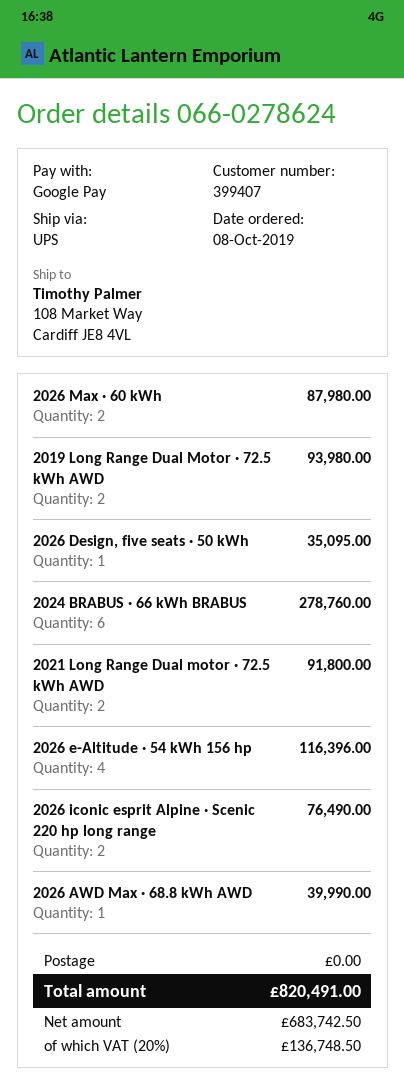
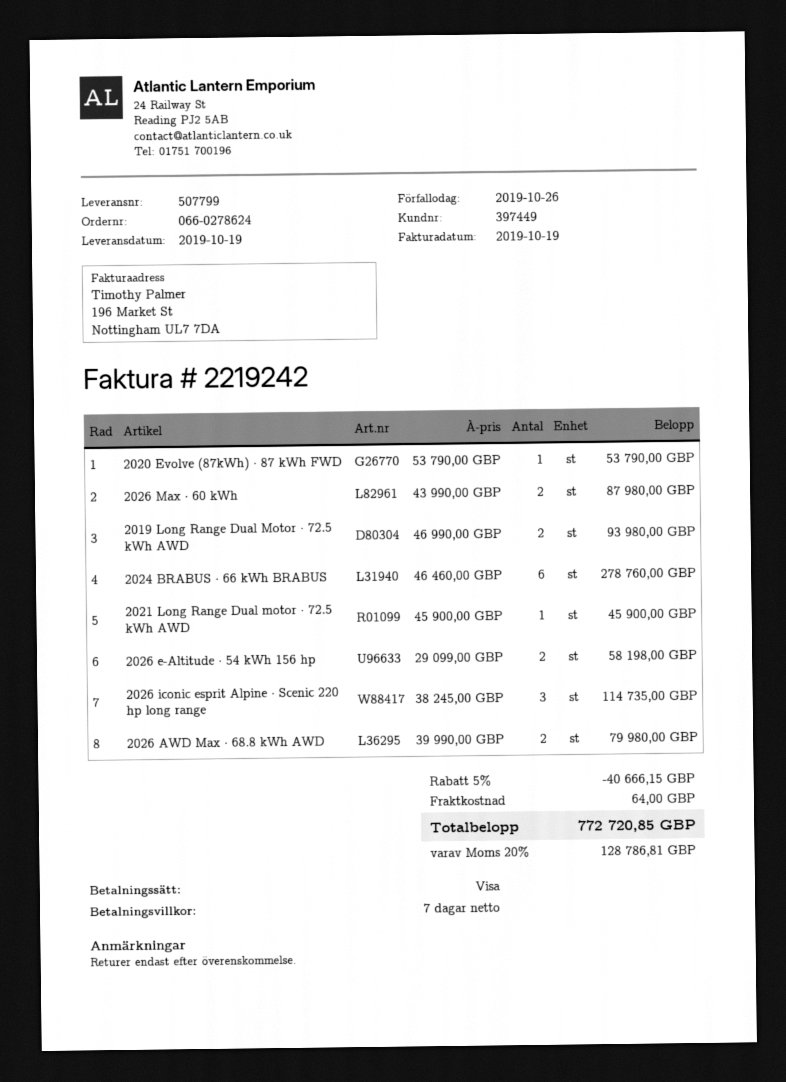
customer number: 399407 -> 397449
payment method: Google Pay -> Visa
2026 Design, five seats · 50 kWh: 1 for 35095.00 -> none
2021 Long Range Dual motor · 72.5 kWh AWD: 2 for 91800.00 -> 1 for 45900.00
2026 e-Altitude · 54 kWh 156 hp: 4 for 116396.00 -> 2 for 58198.00
2026 iconic esprit Alpine · Scenic 220 hp long range: 2 for 76490.00 -> 3 for 114735.00
2026 AWD Max · 68.8 kWh AWD: 1 for 39990.00 -> 2 for 79980.00
2020 Evolve (87kWh) · 87 kWh FWD: none -> 1 for 53790.00
discount: none -> 5% = 40666.15
shipping: 0.00 -> 64.00
tax: 20% = 136748.50 -> 20% = 128786.81
total: 820491.00 -> 772720.85

